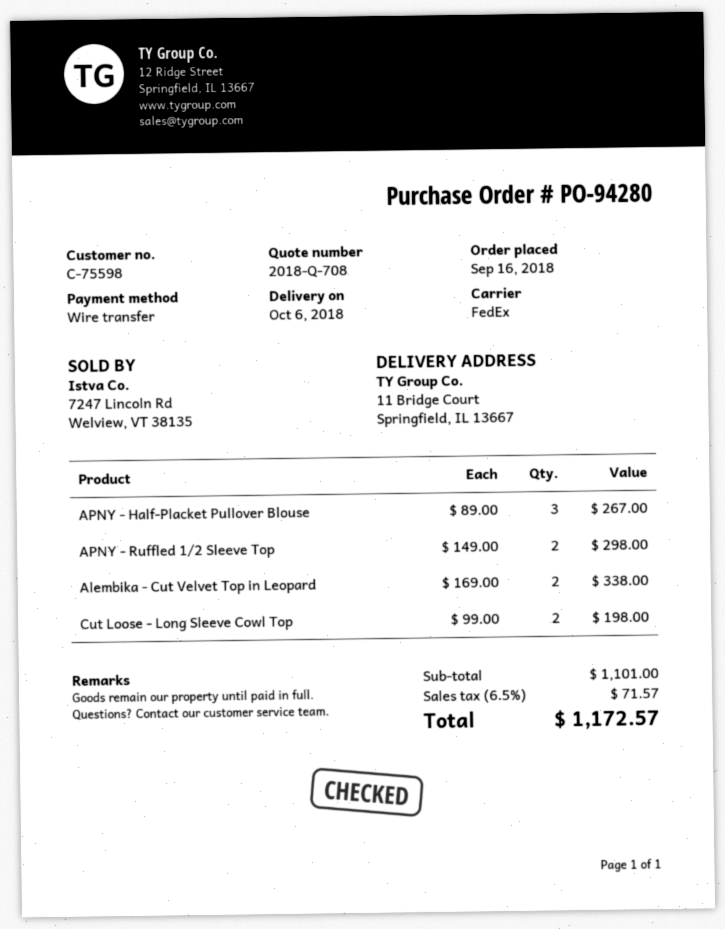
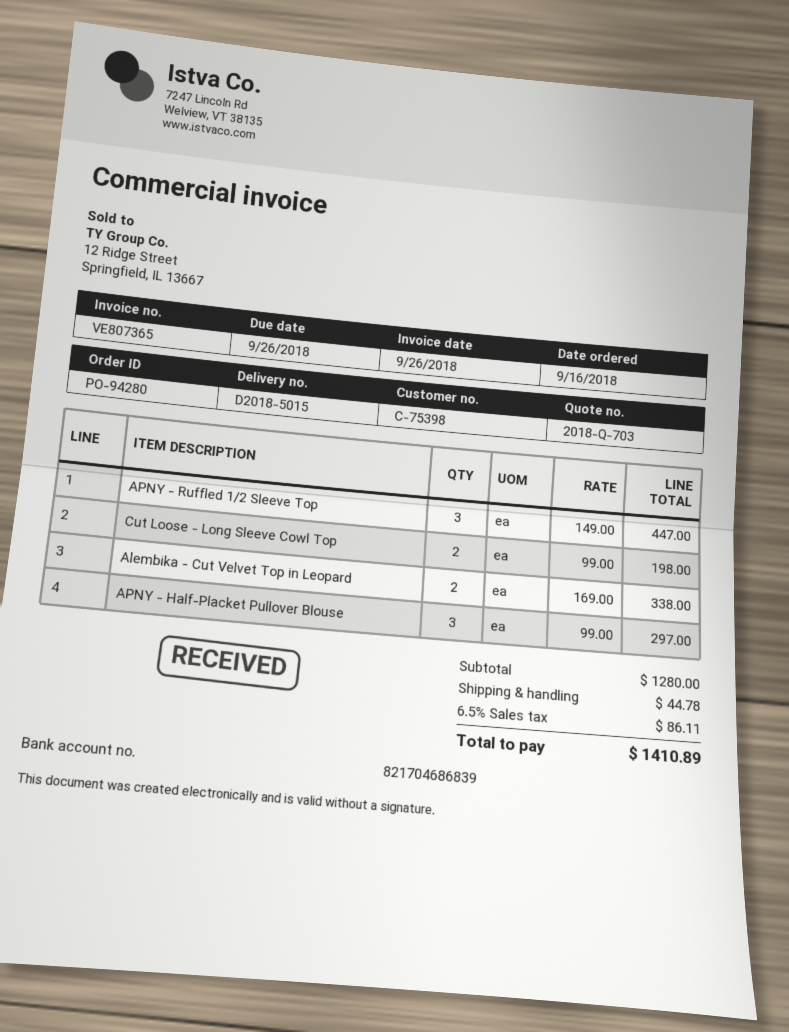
quote number: 2018-Q-708 -> 2018-Q-703
customer number: C-75598 -> C-75398
APNY - Half-Placket Pullover Blouse: 3 x 89.00 = 267.00 -> 3 x 99.00 = 297.00
APNY - Ruffled 1/2 Sleeve Top: 2 x 149.00 = 298.00 -> 3 x 149.00 = 447.00
subtotal: 1101.00 -> 1280.00
shipping: none -> 44.78
tax: 6.5% = 71.57 -> 6.5% = 86.11
total: 1172.57 -> 1410.89

